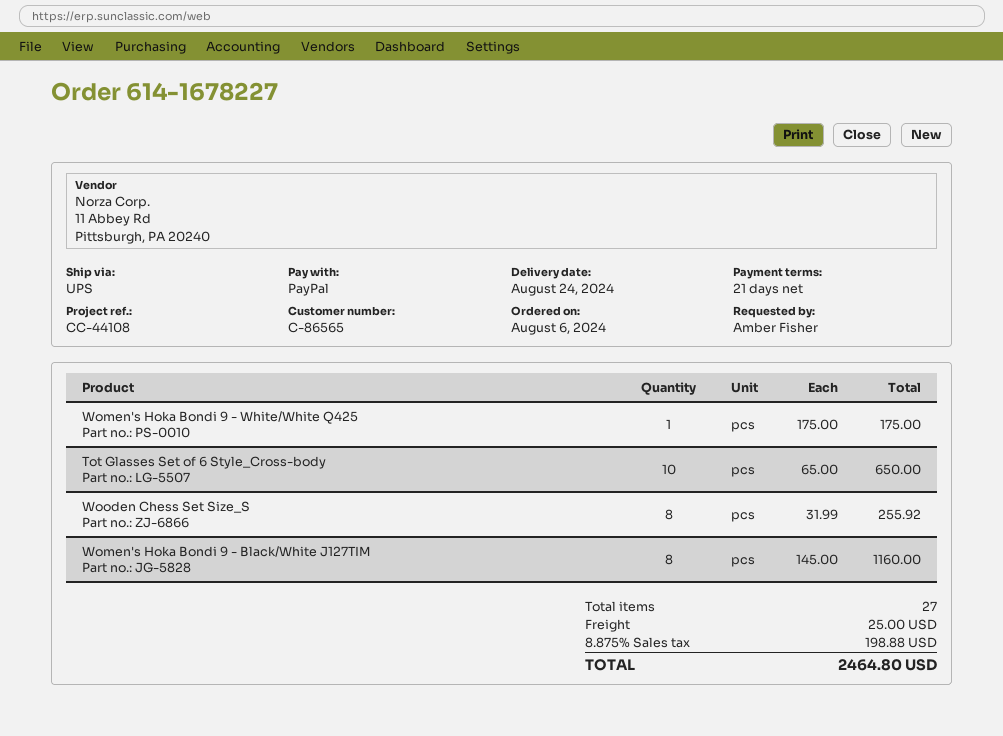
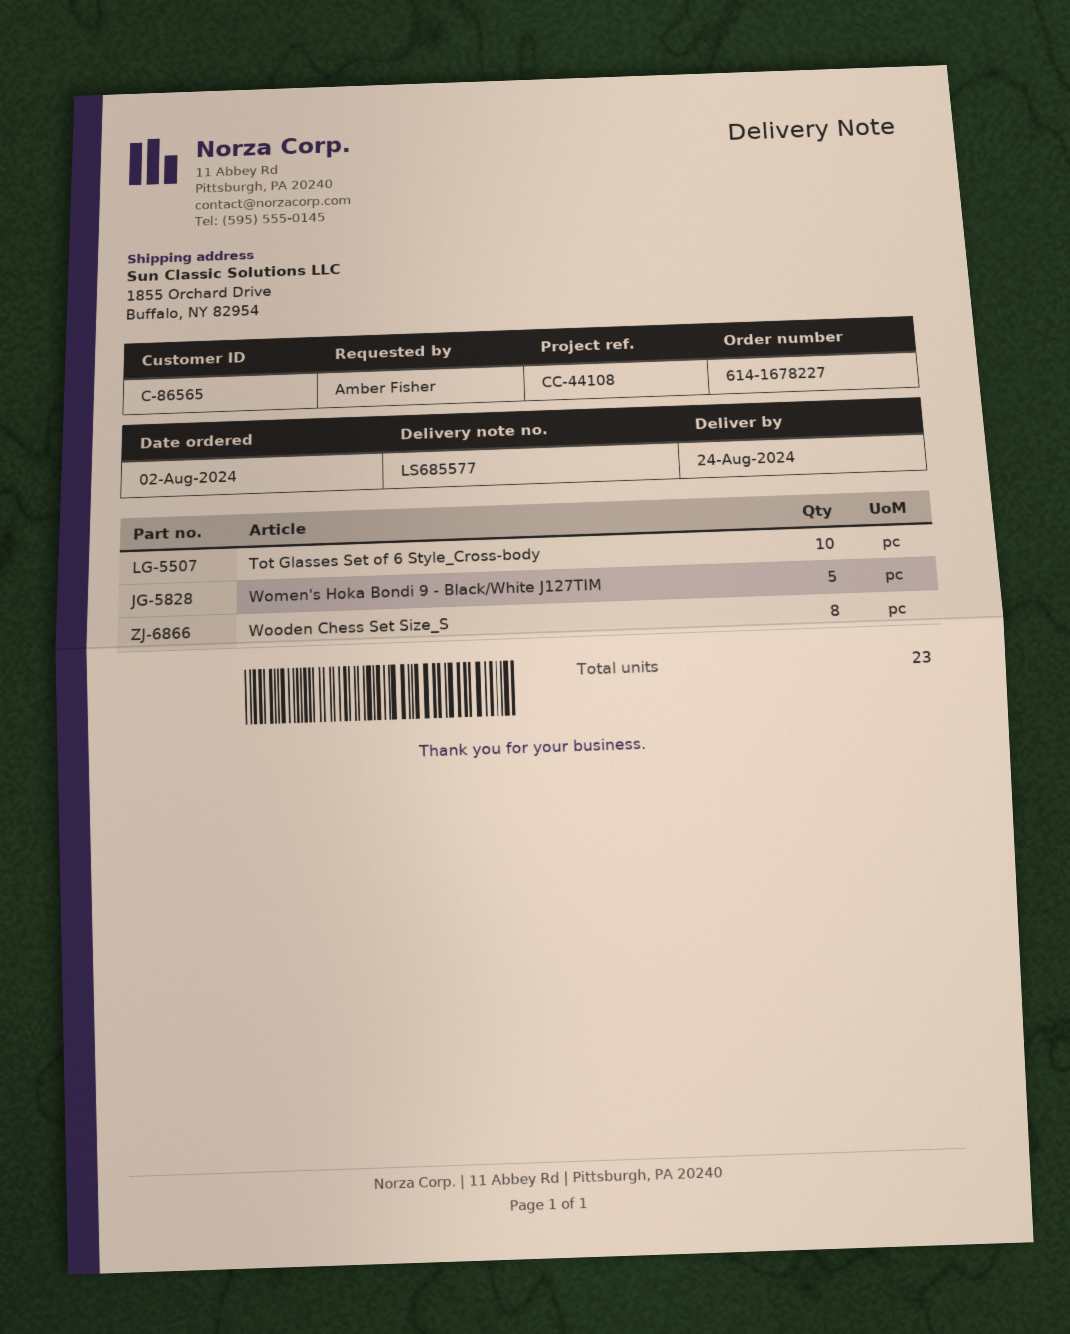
order date: 2024-08-06 -> 2024-08-02
Women's Hoka Bondi 9 - White/White Q425: 1 -> none
Women's Hoka Bondi 9 - Black/White J127TIM: 8 -> 5
total quantity: 27 -> 23

